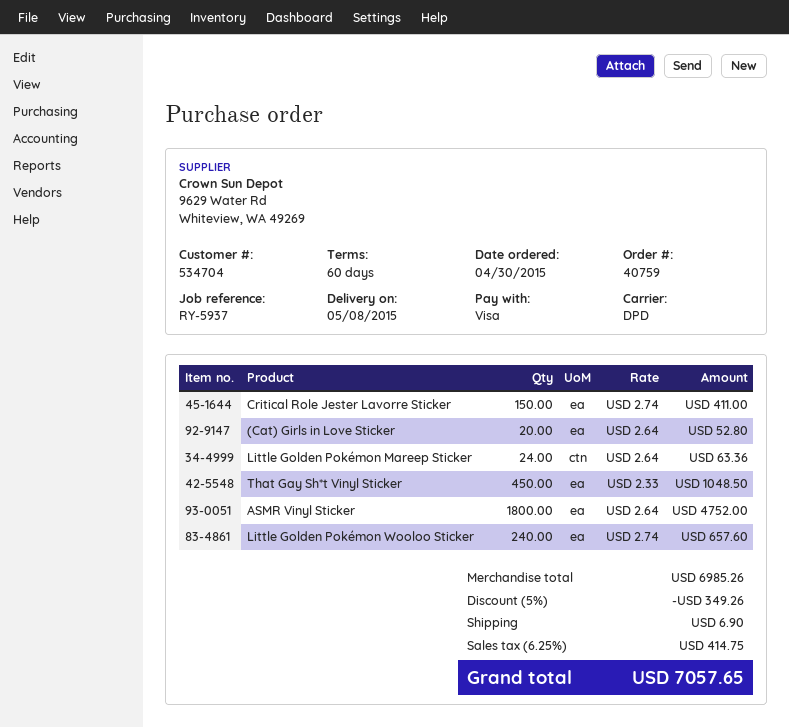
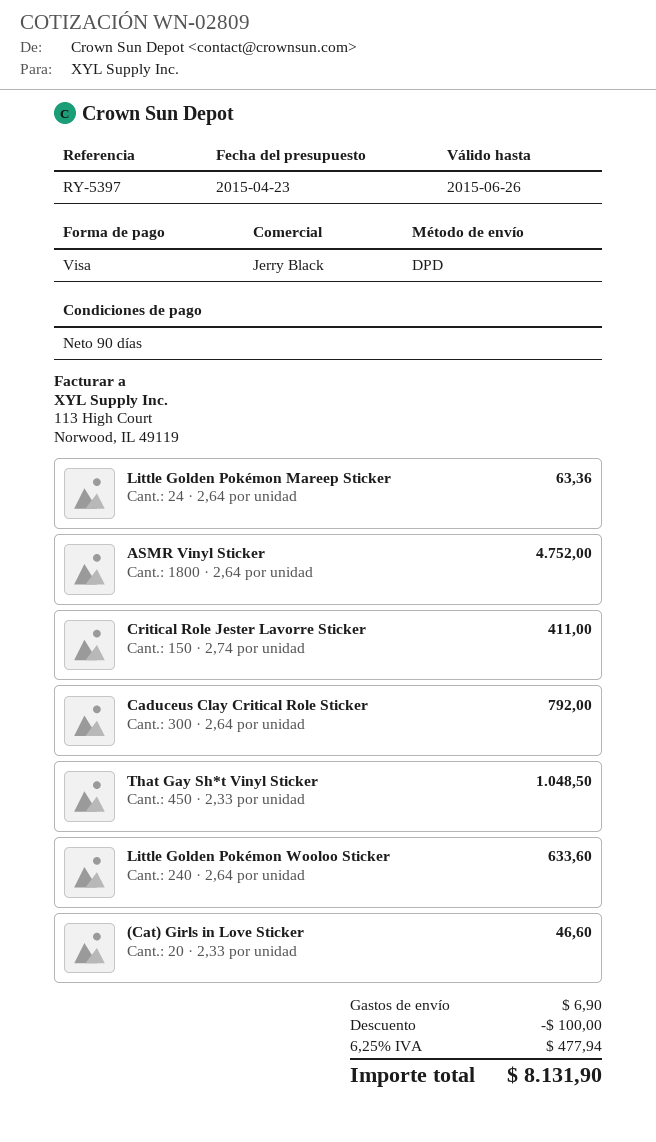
payment terms: 60 days -> 90 days
reference: RY-5937 -> RY-5397
(Cat) Girls in Love Sticker: 20 x 2.64 = 52.80 -> 20 x 2.33 = 46.60
Little Golden Pokémon Wooloo Sticker: 240 x 2.74 = 657.60 -> 240 x 2.64 = 633.60
Caduceus Clay Critical Role Sticker: none -> 300 x 2.64 = 792.00
discount: 349.26 -> 100.00
tax: 6.25% = 414.75 -> 6.25% = 477.94
total: 7057.65 -> 8131.90

